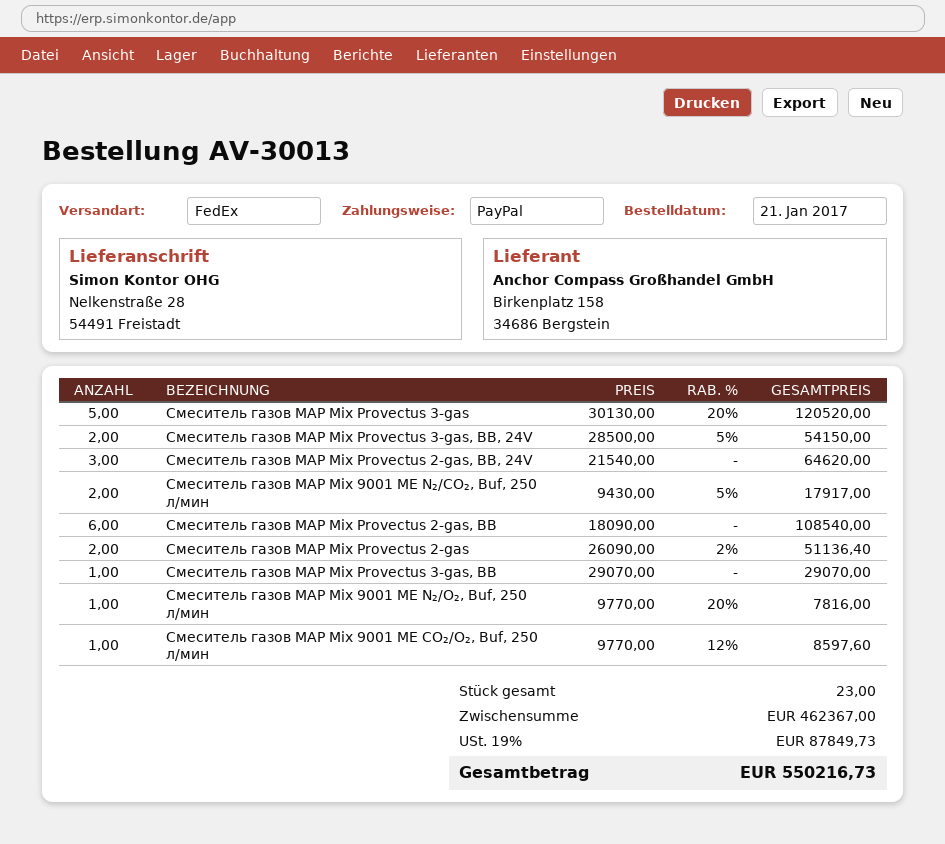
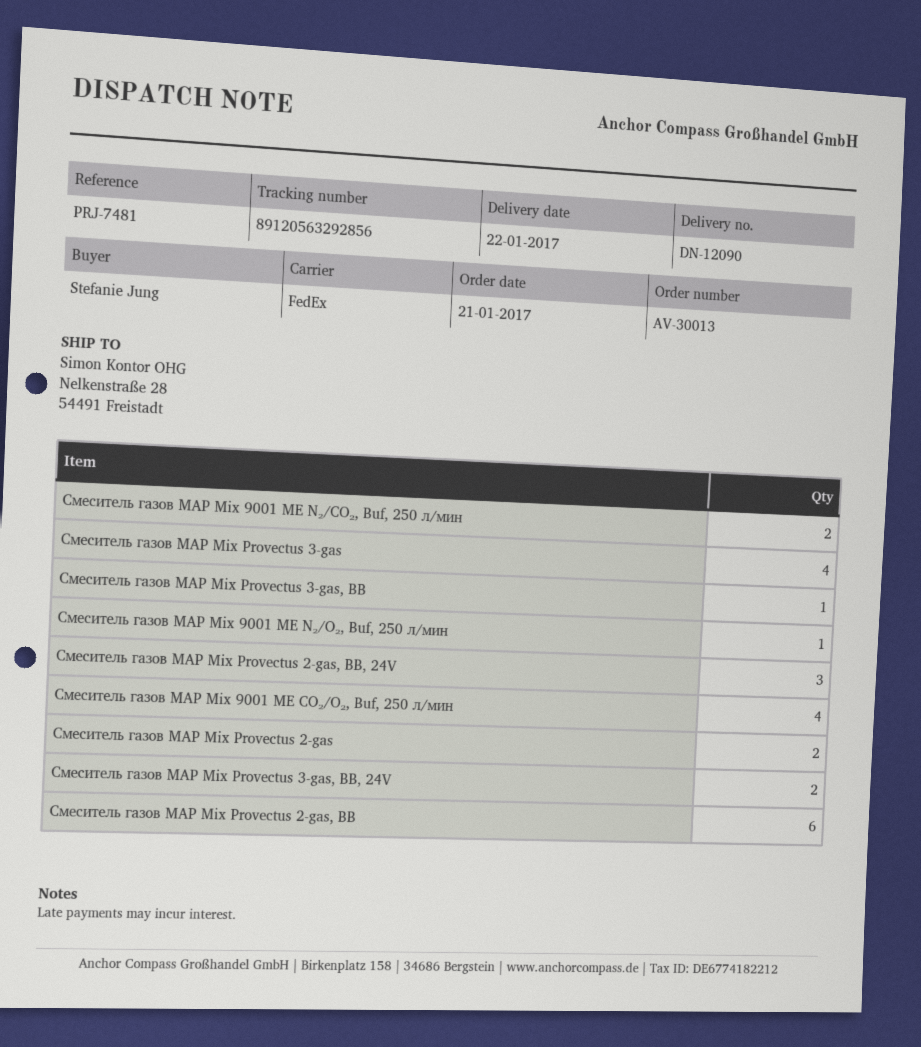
Смеситель газов MAP Mix Provectus 3-gas: 5 -> 4
Смеситель газов MAP Mix 9001 ME CO₂/О₂, Buf, 250 л/мин: 1 -> 4

